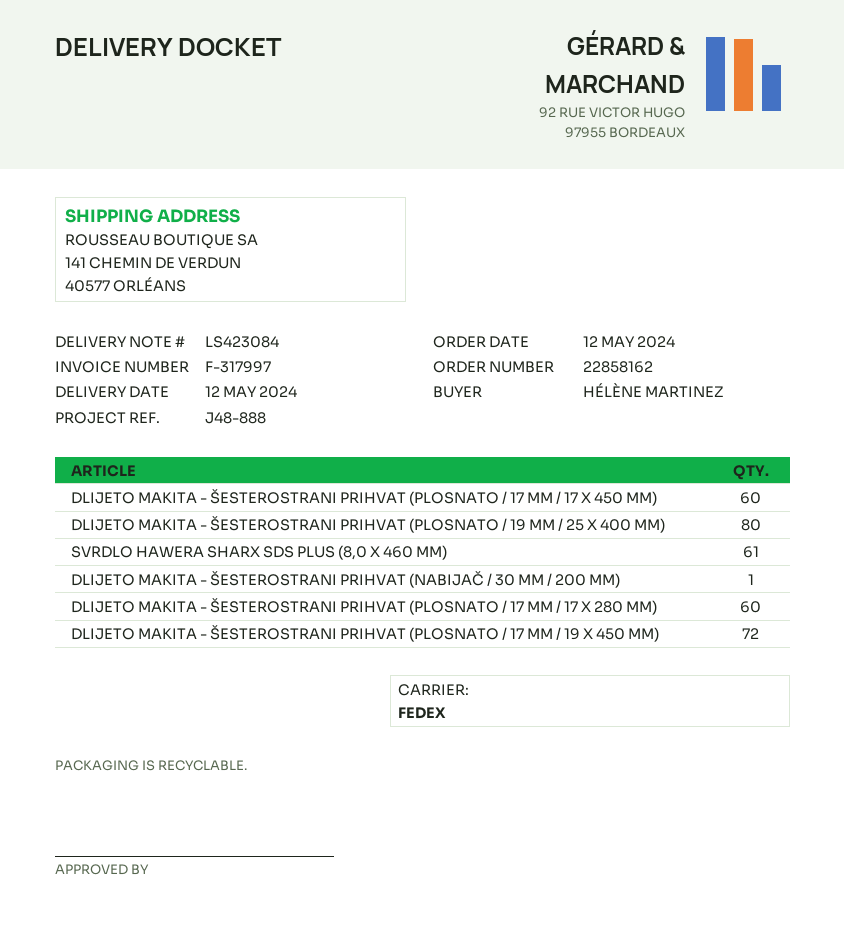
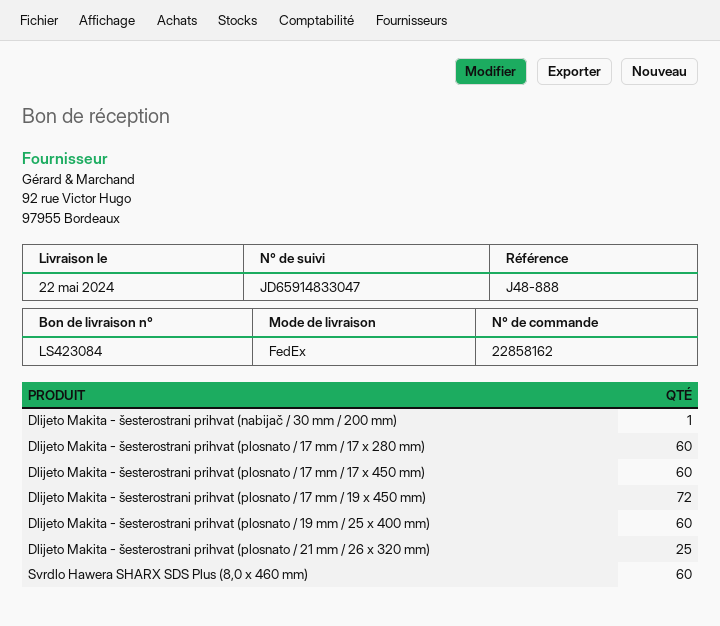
delivery date: 2024-05-12 -> 2024-05-22
DLIJETO MAKITA - ŠESTEROSTRANI PRIHVAT (PLOSNATO / 19 MM / 25 X 400 MM): 80 -> 60
SVRDLO HAWERA SHARX SDS PLUS (8,0 X 460 MM): 61 -> 60
Dlijeto Makita - šesterostrani prihvat (plosnato / 21 mm / 26 x 320 mm): none -> 25

